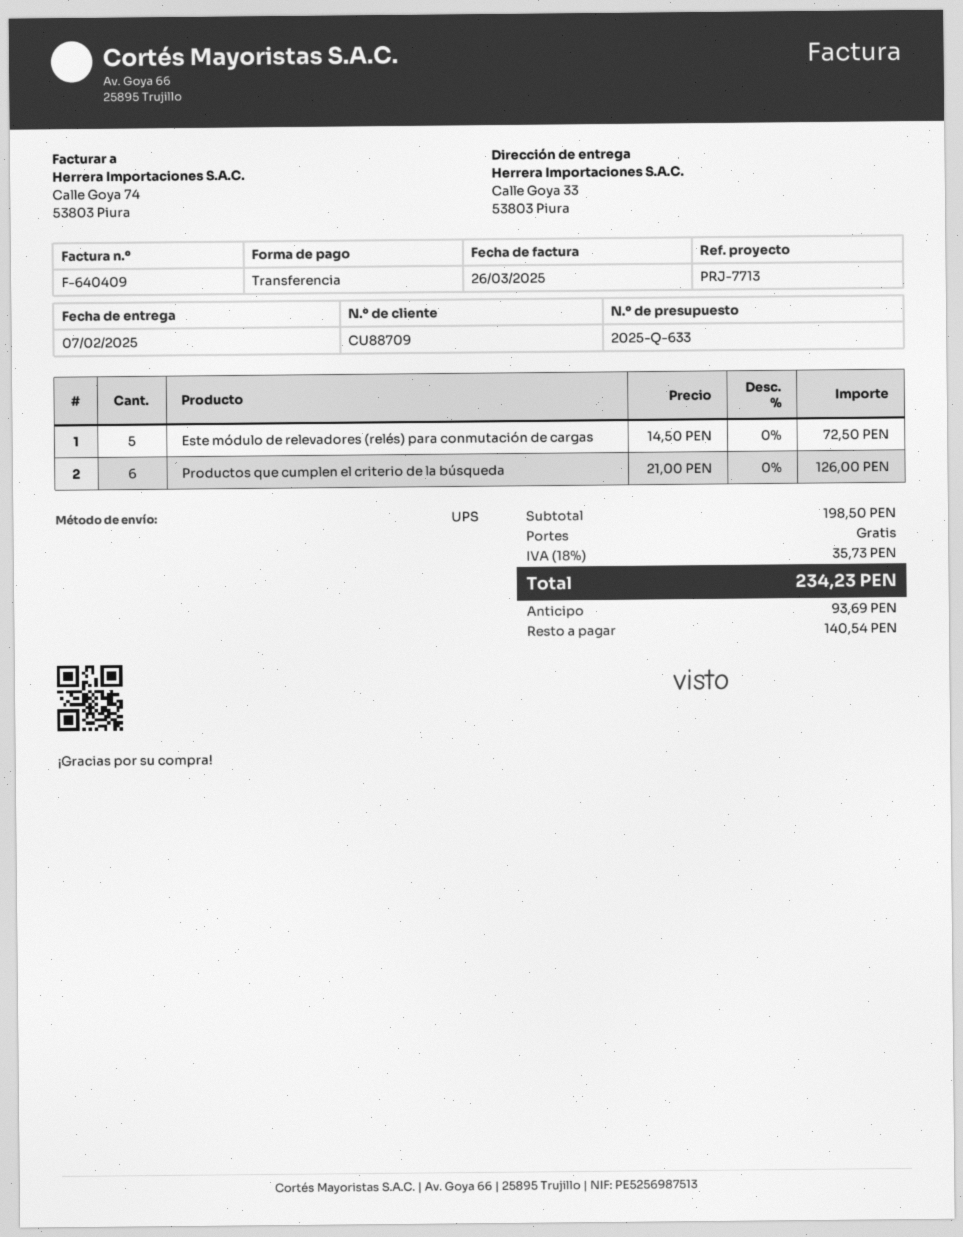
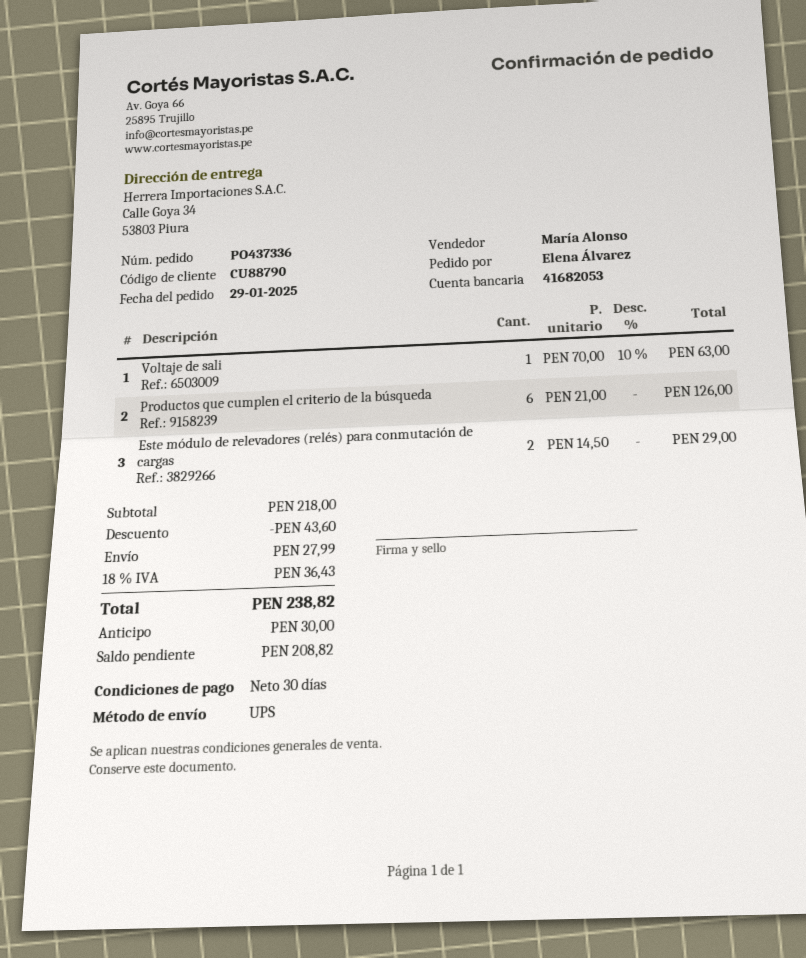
customer number: CU88709 -> CU88790
ship to: Calle Goya 33, 53803 Piura -> Calle Goya 34, 53803 Piura
Este módulo de relevadores (relés) para conmutación de cargas: 5 x 14.50 = 72.50 -> 2 x 14.50 = 29.00
Voltaje de sali: none -> 1 x 70.00 - 10% = 63.00
subtotal: 198.50 -> 218.00
discount: none -> 43.60
shipping: 0.00 -> 27.99
tax: 18% = 35.73 -> 18% = 36.43
total: 234.23 -> 238.82
deposit: 93.69 -> 30.00
balance: 140.54 -> 208.82

